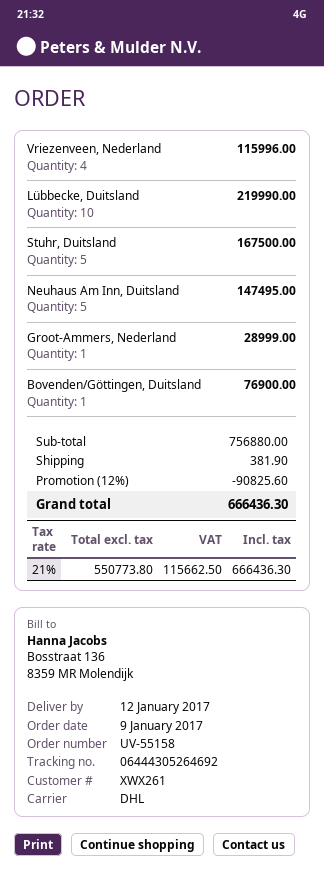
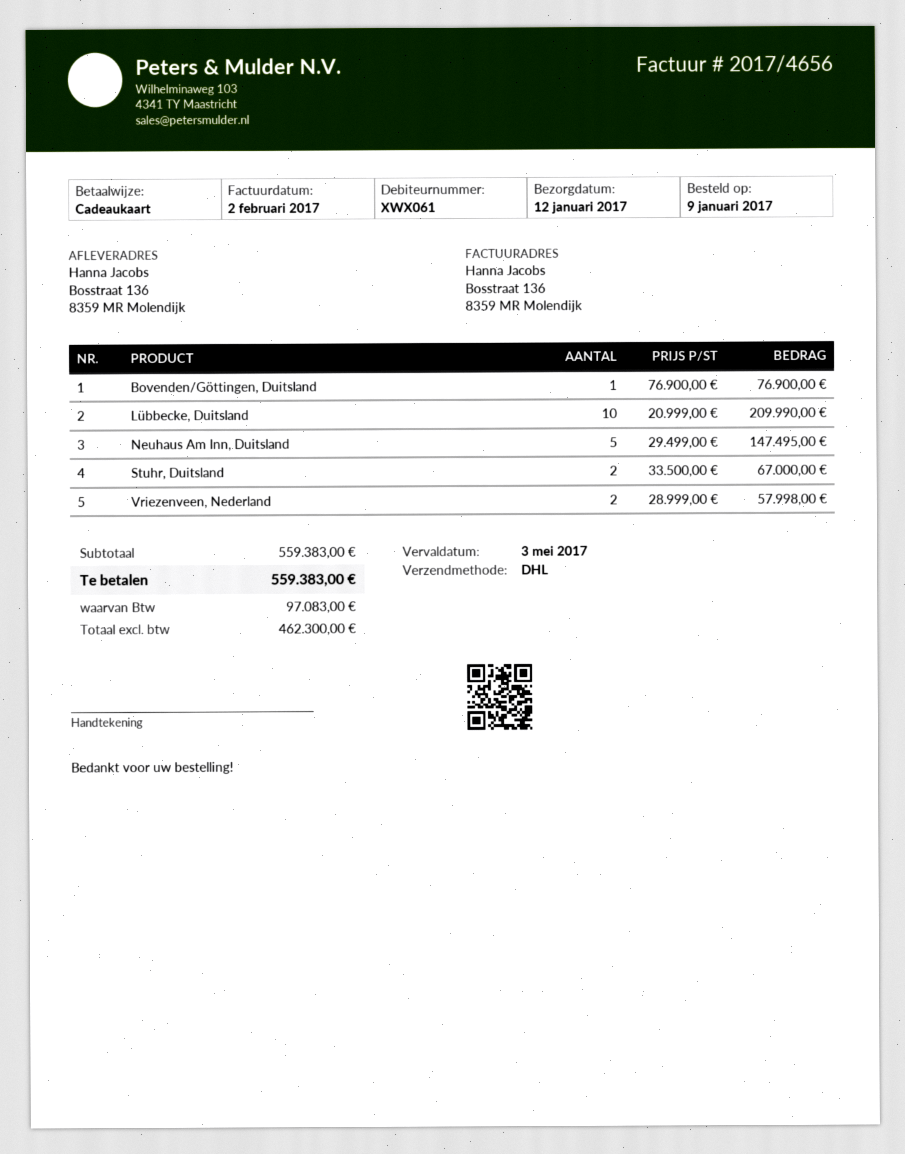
customer number: XWX261 -> XWX061
Vriezenveen, Nederland: 4 for 115996.00 -> 2 for 57998.00
Lübbecke, Duitsland: 10 for 219990.00 -> 10 for 209990.00
Stuhr, Duitsland: 5 for 167500.00 -> 2 for 67000.00
Groot-Ammers, Nederland: 1 for 28999.00 -> none
subtotal: 756880.00 -> 559383.00
discount: 12% = 90825.60 -> none
shipping: 381.90 -> none
net: 550773.80 -> 462300.00
tax: 115662.50 -> 97083.00
total: 666436.30 -> 559383.00

